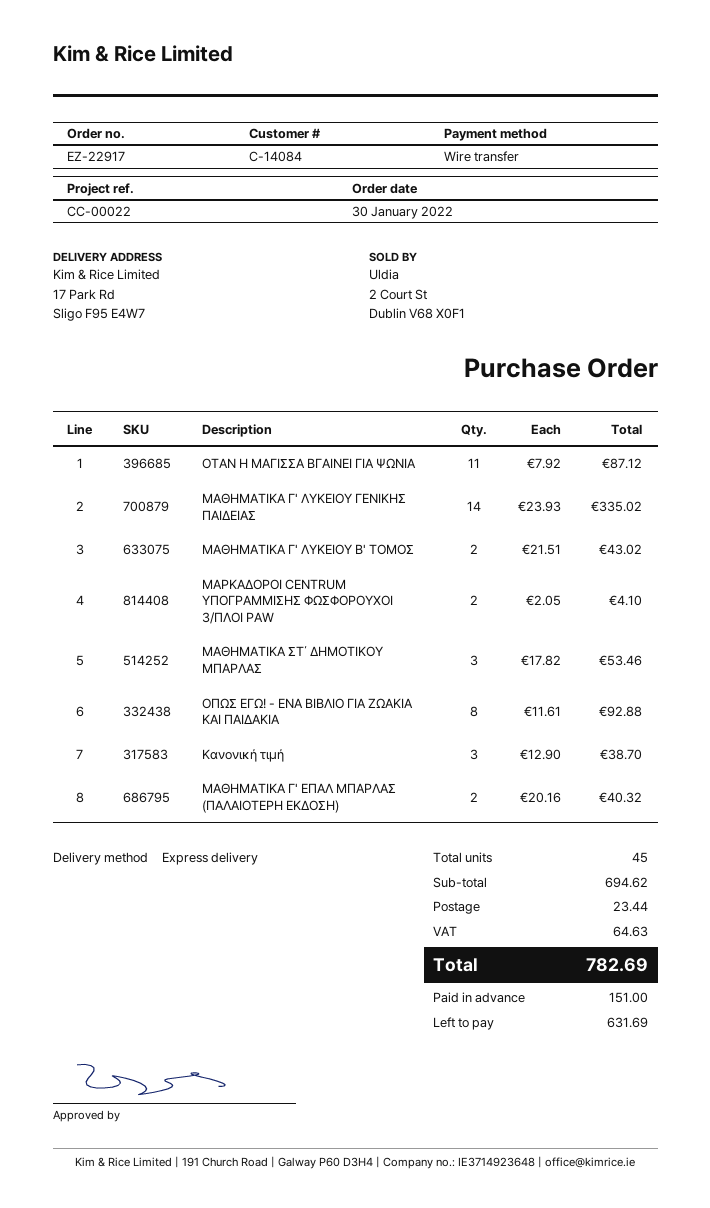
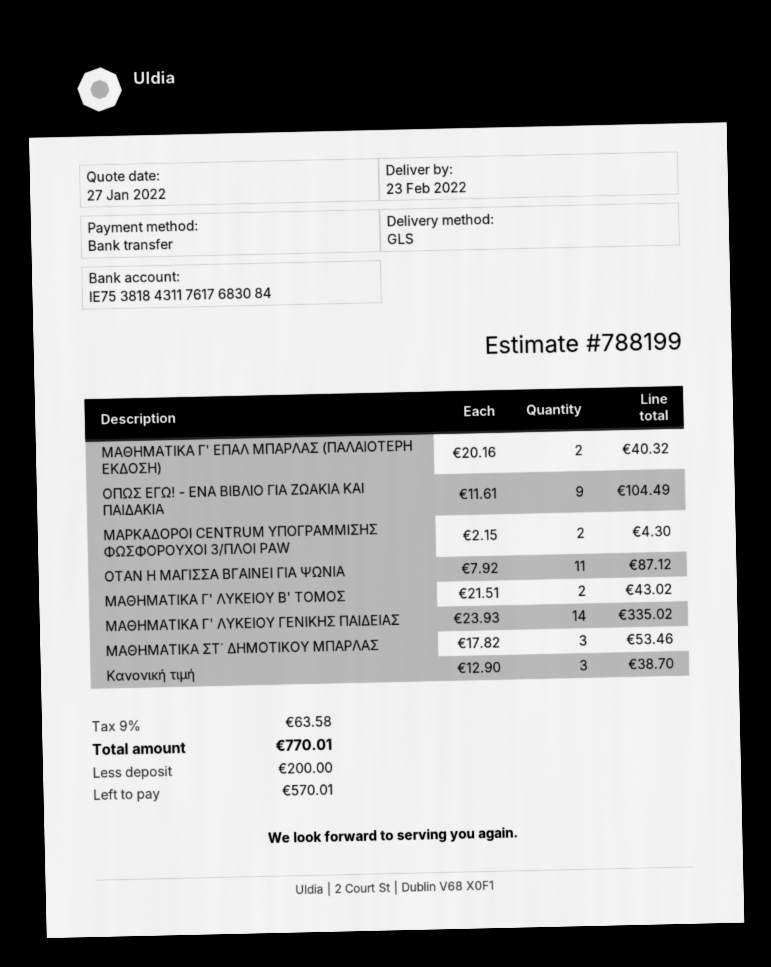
shipping method: express -> GLS
ΜΑΡΚΑΔΟΡΟΙ CENTRUM ΥΠΟΓΡΑΜΜΙΣΗΣ ΦΩΣΦΟΡΟΥΧΟΙ 3/ΠΛΟΙ PAW: 2 x 2.05 = 4.10 -> 2 x 2.15 = 4.30
ΟΠΩΣ ΕΓΩ! - ΕΝΑ ΒΙΒΛΙΟ ΓΙΑ ΖΩΑΚΙΑ ΚΑΙ ΠΑΙΔΑΚΙΑ: 8 x 11.61 = 92.88 -> 9 x 11.61 = 104.49
shipping: 23.44 -> none
tax: 64.63 -> 63.58
total: 782.69 -> 770.01
deposit: 151.00 -> 200.00
balance: 631.69 -> 570.01

